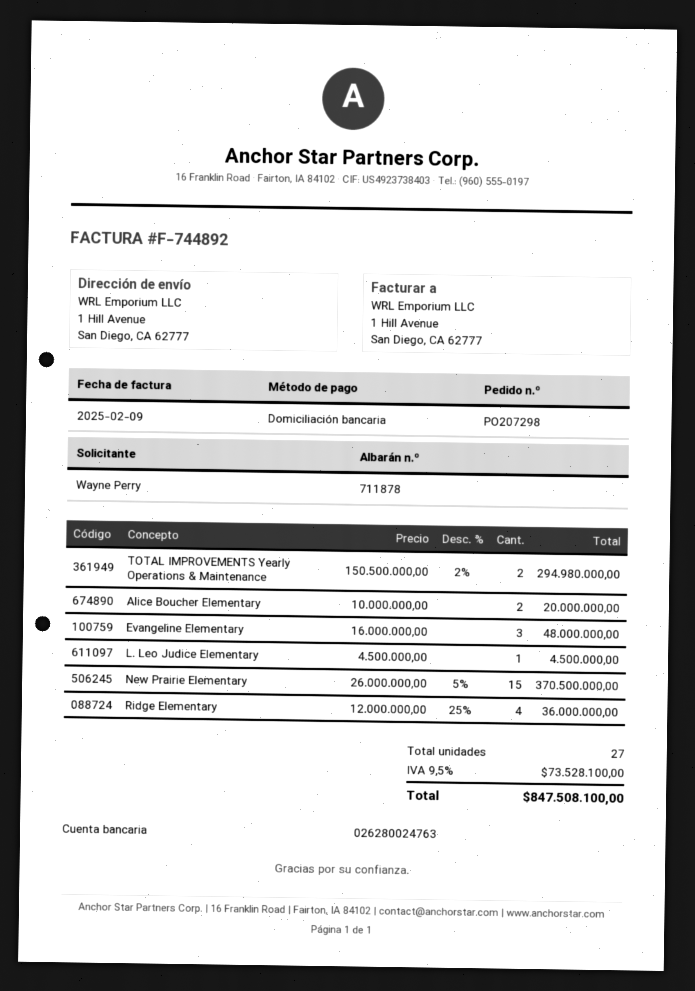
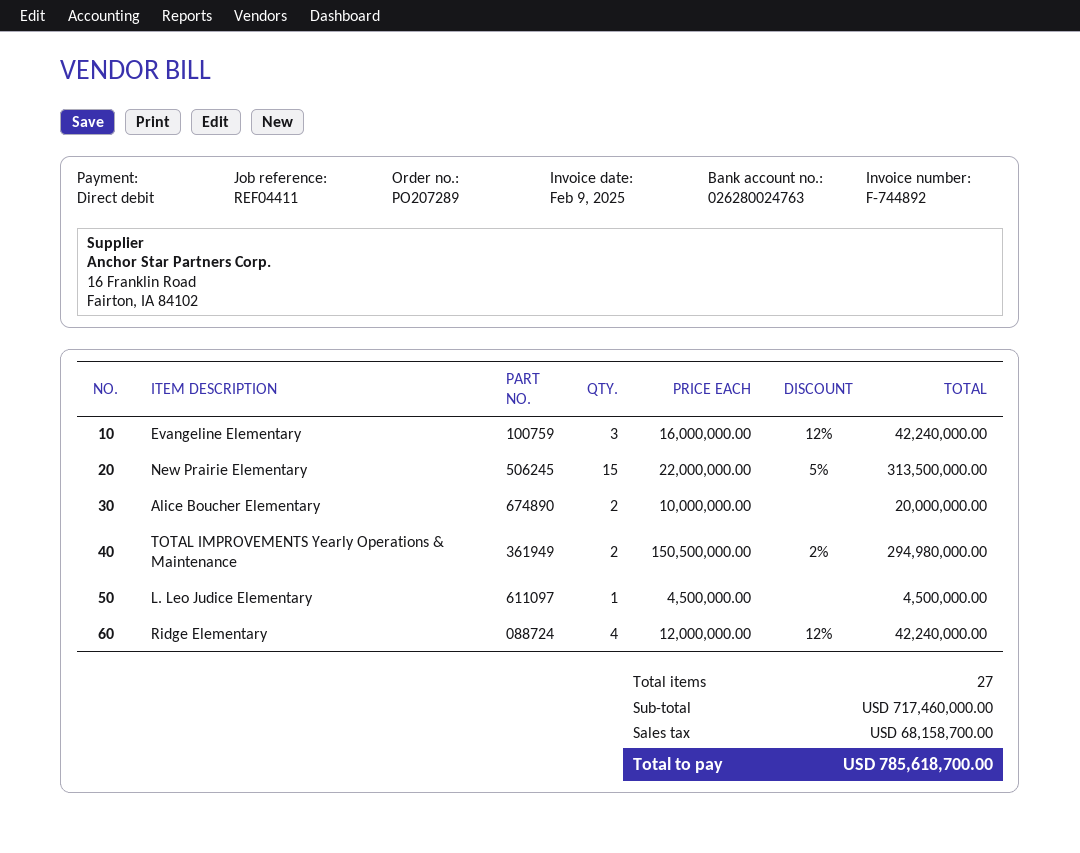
order number: PO207298 -> PO207289
Evangeline Elementary: 3 x 16000000.00 = 48000000.00 -> 3 x 16000000.00 - 12% = 42240000.00
New Prairie Elementary: 15 x 26000000.00 - 5% = 370500000.00 -> 15 x 22000000.00 - 5% = 313500000.00
Ridge Elementary: 4 x 12000000.00 - 25% = 36000000.00 -> 4 x 12000000.00 - 12% = 42240000.00
tax: 73528100.00 -> 68158700.00
total: 847508100.00 -> 785618700.00

